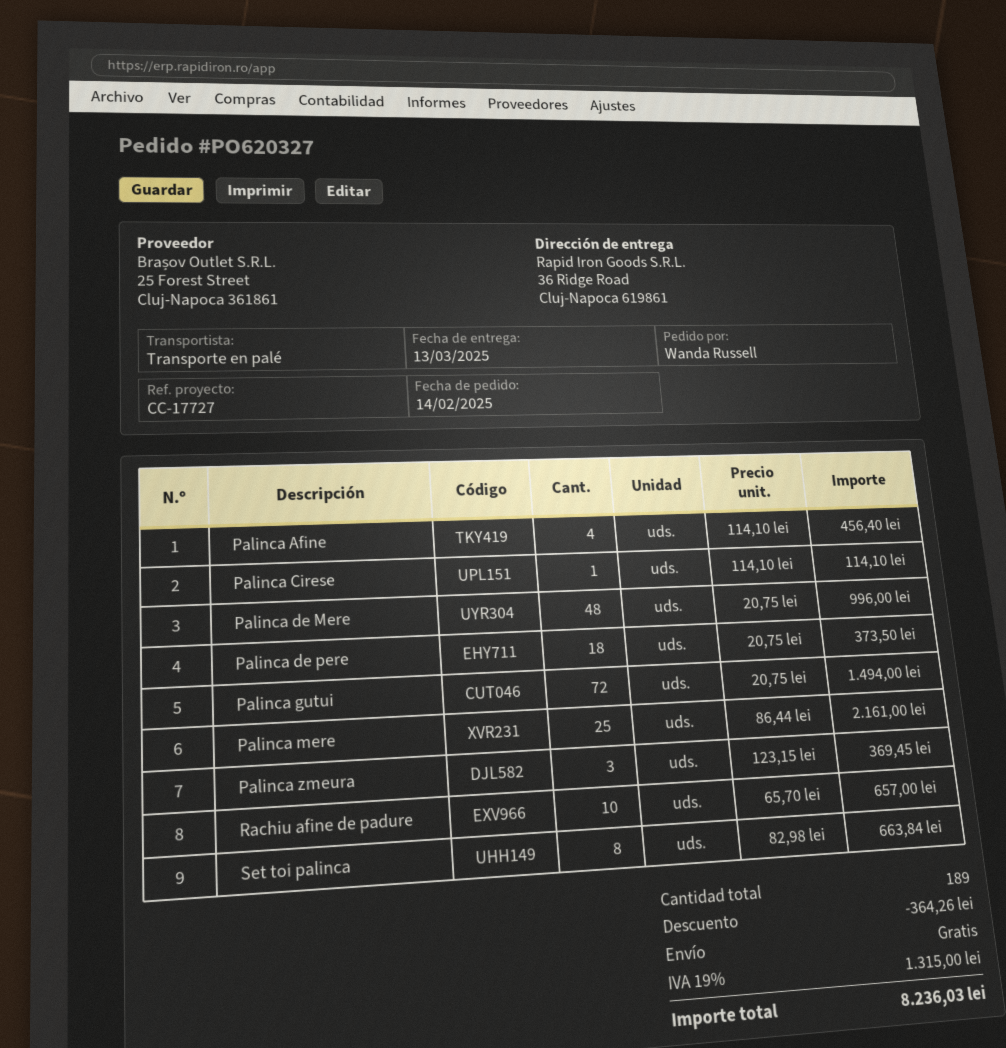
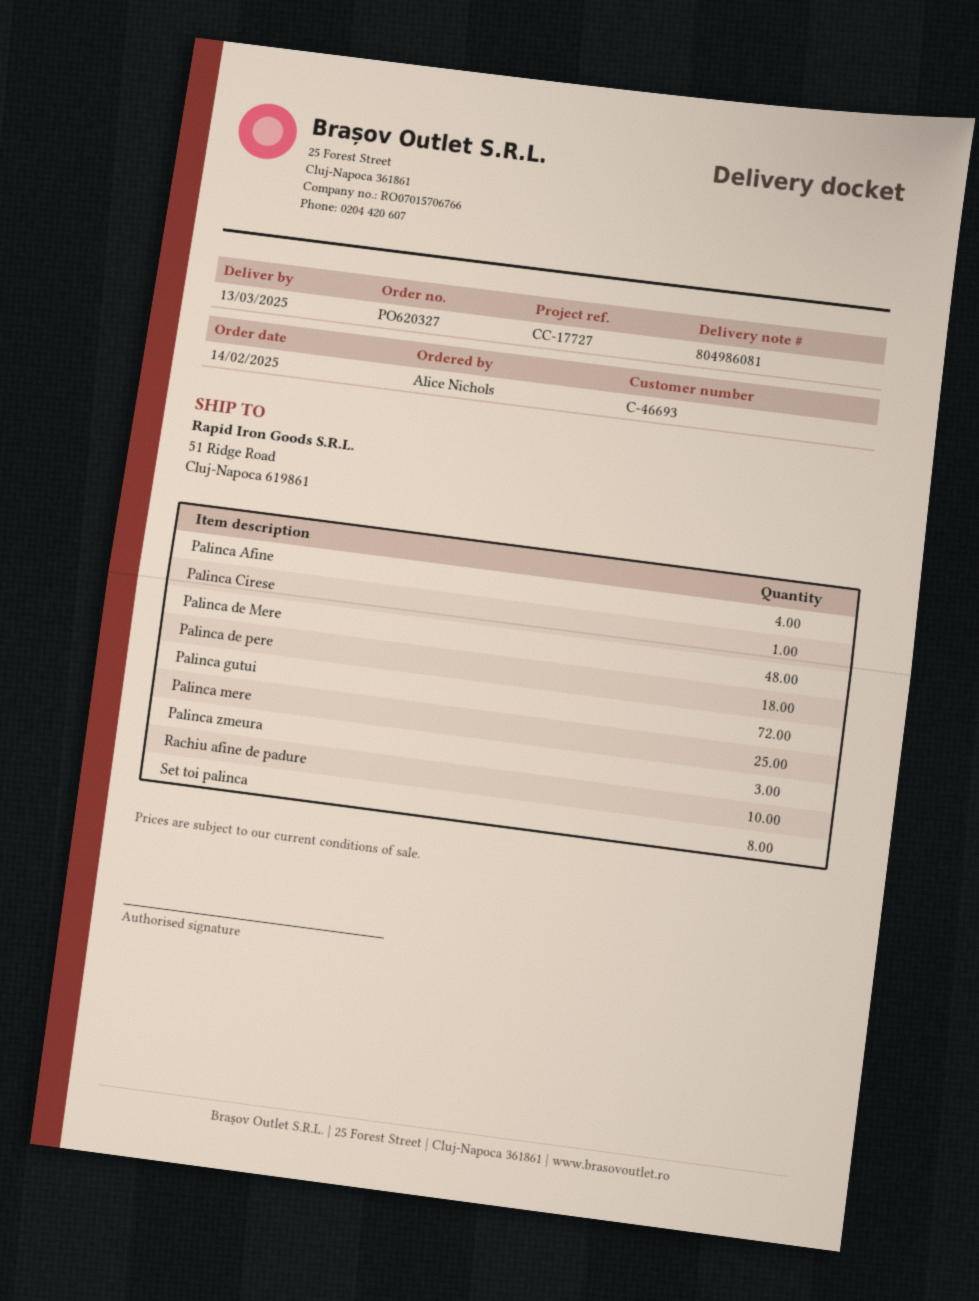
ordered by: Wanda Russell -> Alice Nichols
ship to: 36 Ridge Road, Cluj-Napoca 619861 -> 51 Ridge Road, Cluj-Napoca 619861

